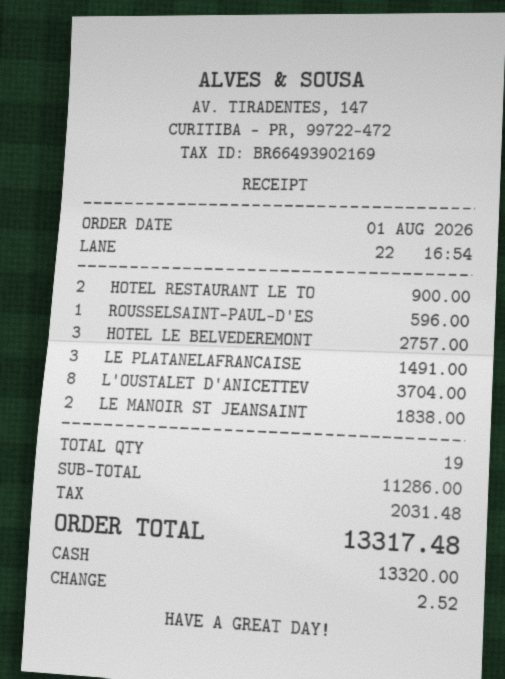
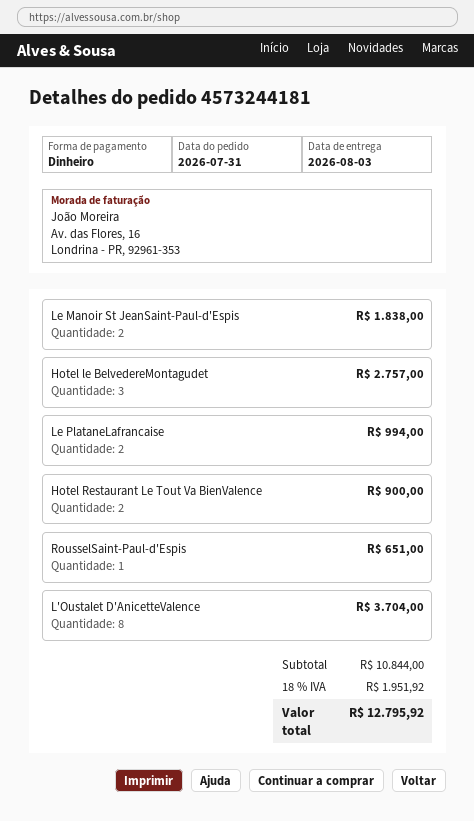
order date: 2026-08-01 -> 2026-07-31
ROUSSELSAINT-PAUL-D'ES: 1 for 596.00 -> 1 for 651.00
LE PLATANELAFRANCAISE: 3 for 1491.00 -> 2 for 994.00
subtotal: 11286.00 -> 10844.00
tax: 2031.48 -> 1951.92
total: 13317.48 -> 12795.92

